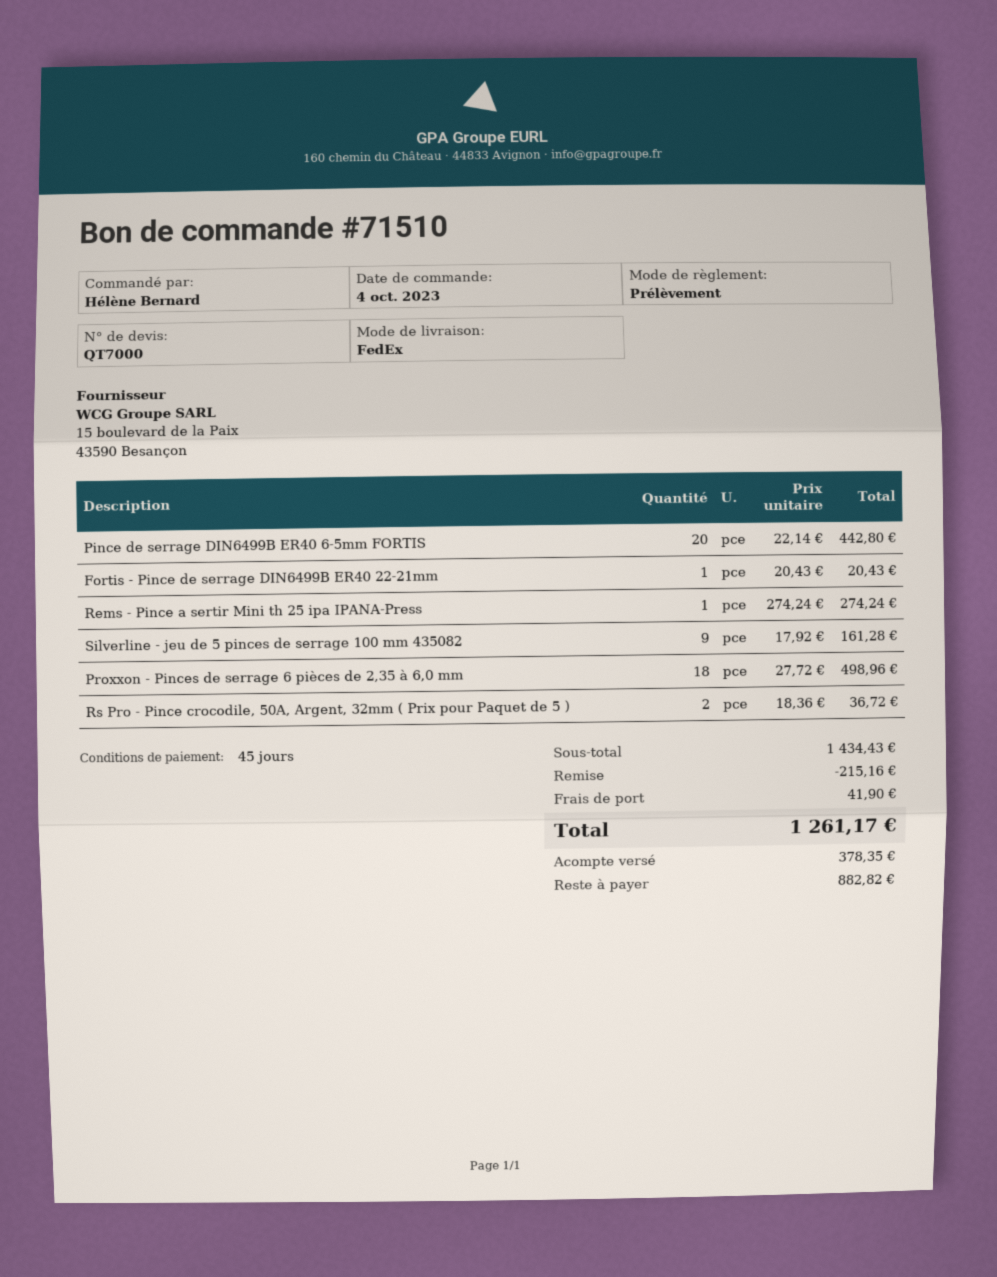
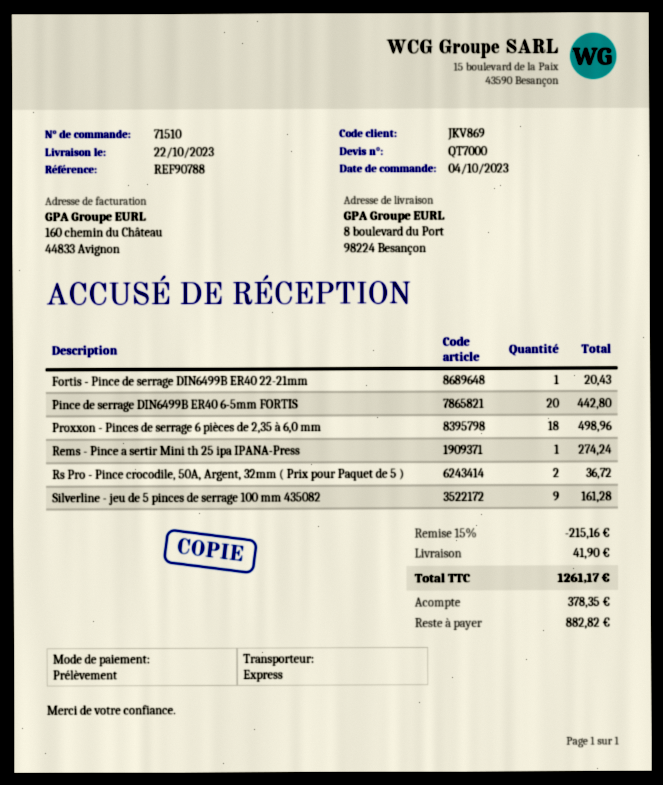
shipping method: FedEx -> express

